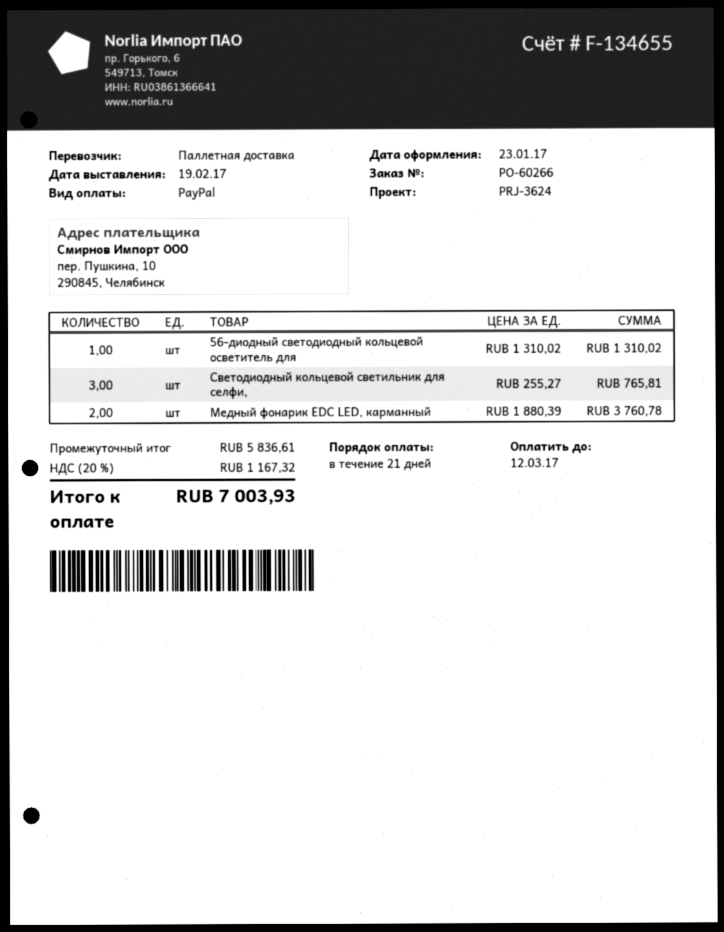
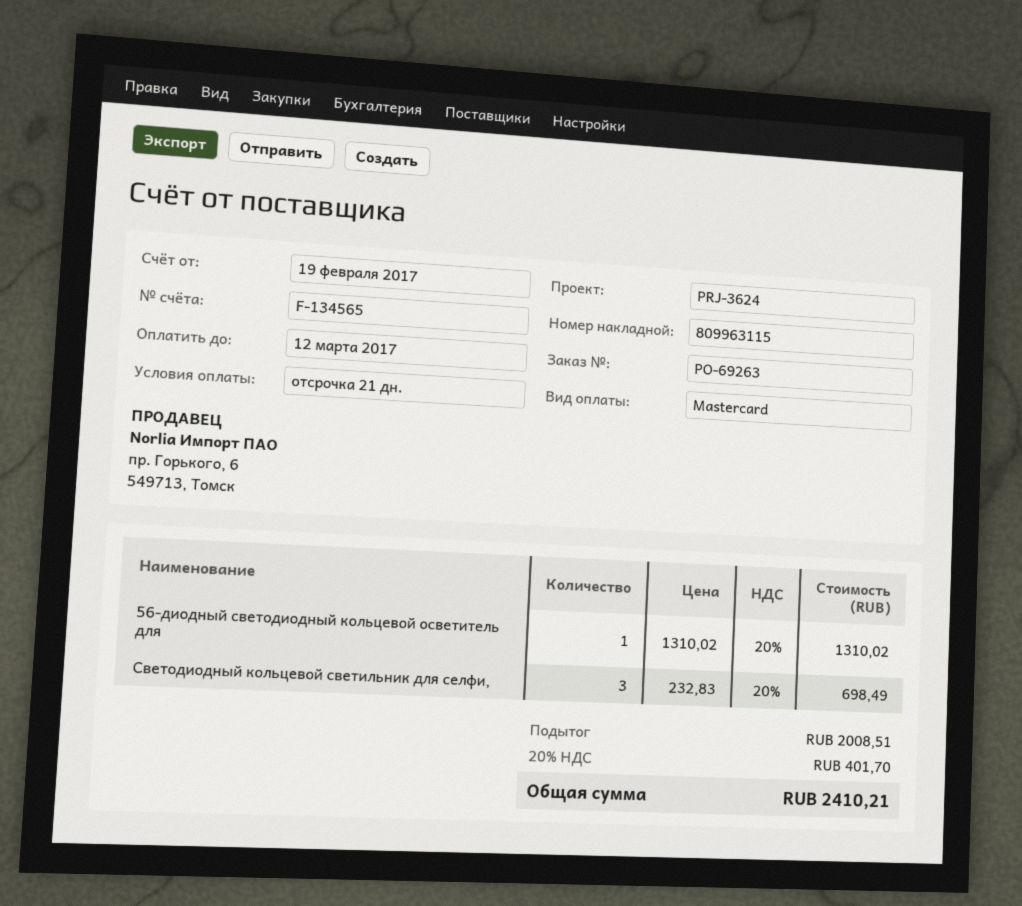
order number: PO-60266 -> PO-69263
invoice number: F-134655 -> F-134565
payment method: PayPal -> Mastercard
Светодиодный кольцевой светильник для селфи,: 3 x 255.27 = 765.81 -> 3 x 232.83 = 698.49
Медный фонарик EDC LED, карманный: 2 x 1880.39 = 3760.78 -> none
subtotal: 5836.61 -> 2008.51
tax: 20% = 1167.32 -> 20% = 401.70
total: 7003.93 -> 2410.21

